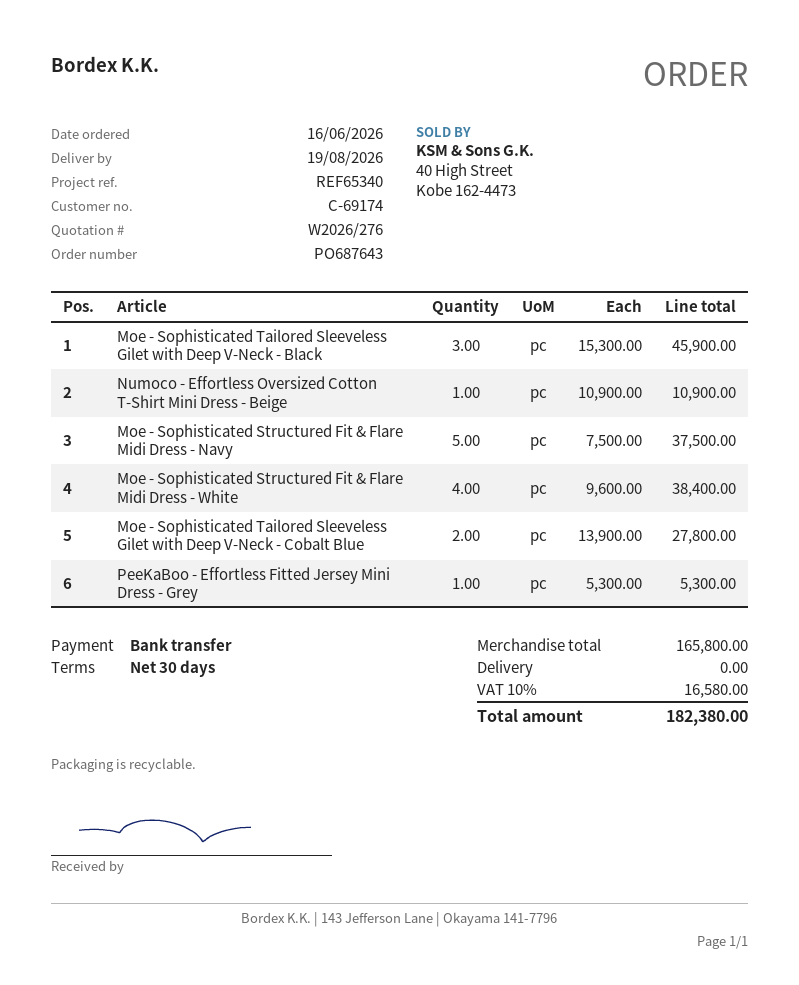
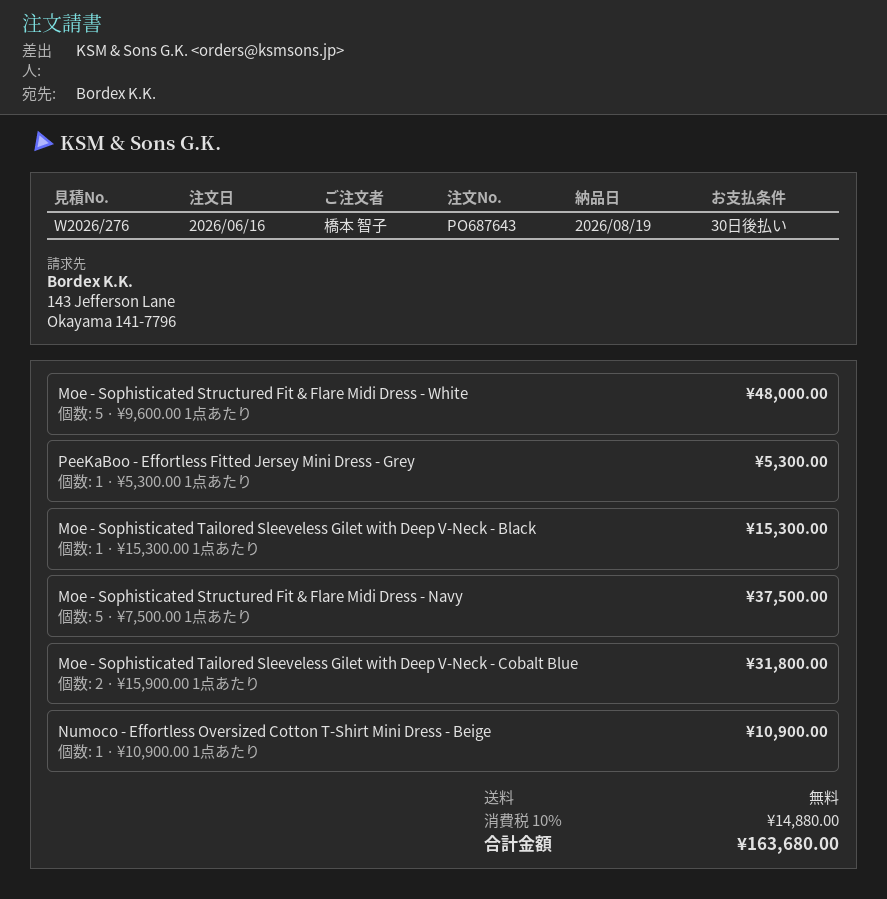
Moe - Sophisticated Tailored Sleeveless Gilet with Deep V-Neck - Black: 3 x 15300.00 = 45900.00 -> 1 x 15300.00 = 15300.00
Moe - Sophisticated Structured Fit & Flare Midi Dress - White: 4 x 9600.00 = 38400.00 -> 5 x 9600.00 = 48000.00
Moe - Sophisticated Tailored Sleeveless Gilet with Deep V-Neck - Cobalt Blue: 2 x 13900.00 = 27800.00 -> 2 x 15900.00 = 31800.00
tax: 10% = 16580.00 -> 10% = 14880.00
total: 182380.00 -> 163680.00

